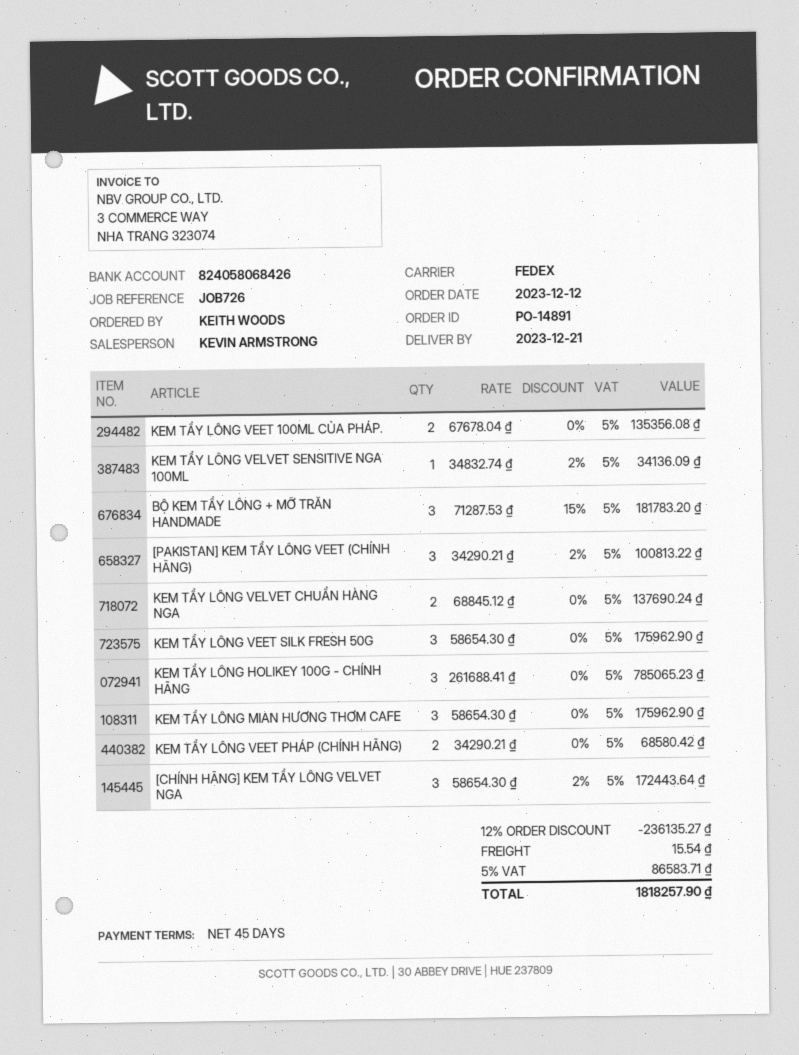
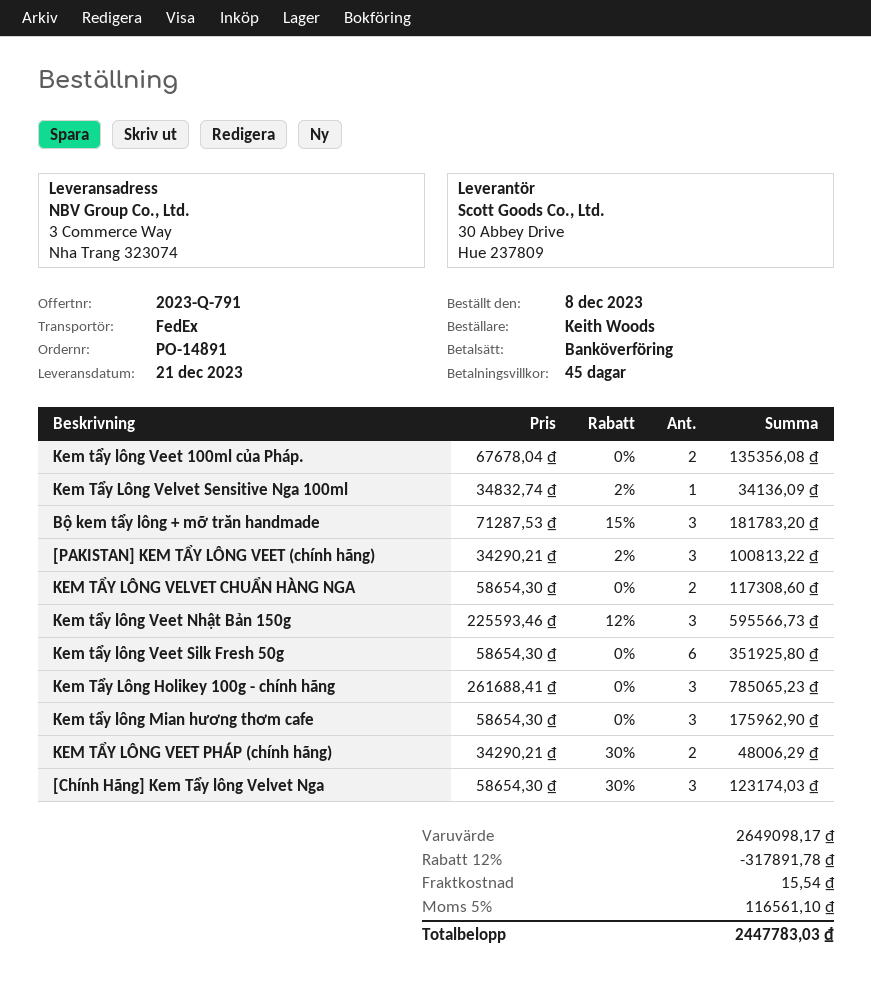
order date: 2023-12-12 -> 2023-12-08
KEM TẨY LÔNG VELVET CHUẨN HÀNG NGA: 2 x 68845.12 = 137690.24 -> 2 x 58654.30 = 117308.60
KEM TẨY LÔNG VEET SILK FRESH 50G: 3 x 58654.30 = 175962.90 -> 6 x 58654.30 = 351925.80
KEM TẨY LÔNG VEET PHÁP (CHÍNH HÃNG): 2 x 34290.21 = 68580.42 -> 2 x 34290.21 - 30% = 48006.29
[CHÍNH HÃNG] KEM TẨY LÔNG VELVET NGA: 3 x 58654.30 - 2% = 172443.64 -> 3 x 58654.30 - 30% = 123174.03
Kem tẩy lông Veet Nhật Bản 150g: none -> 3 x 225593.46 - 12% = 595566.73
discount: 12% = 236135.27 -> 12% = 317891.78
tax: 5% = 86583.71 -> 5% = 116561.10
total: 1818257.90 -> 2447783.03

